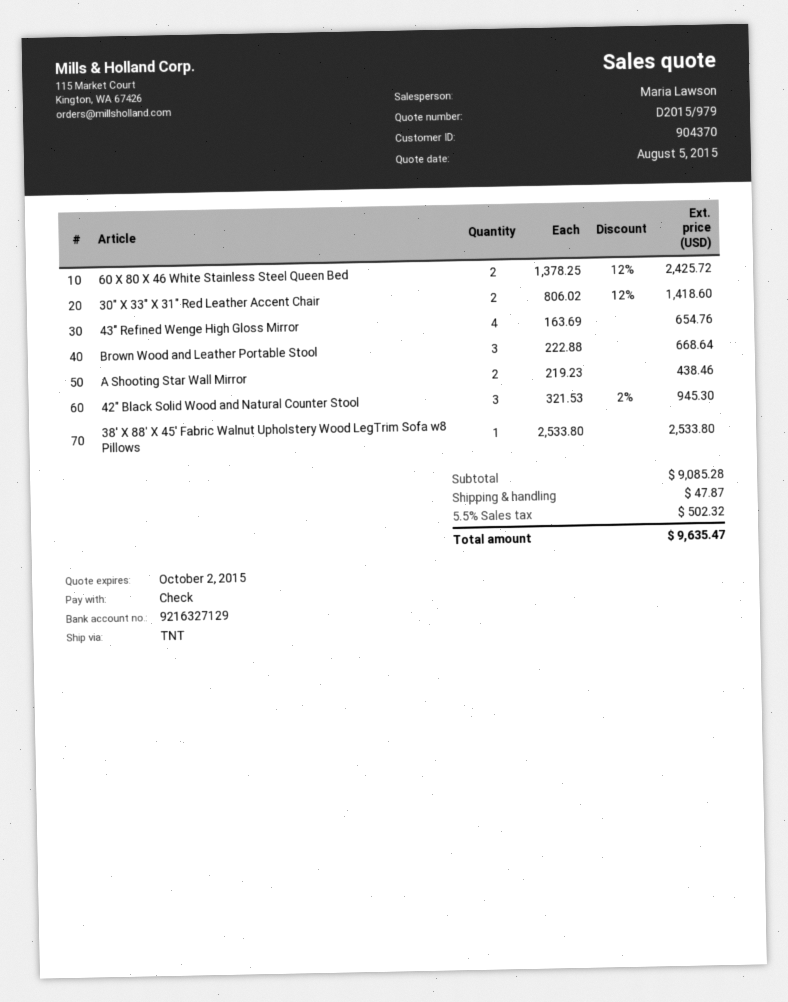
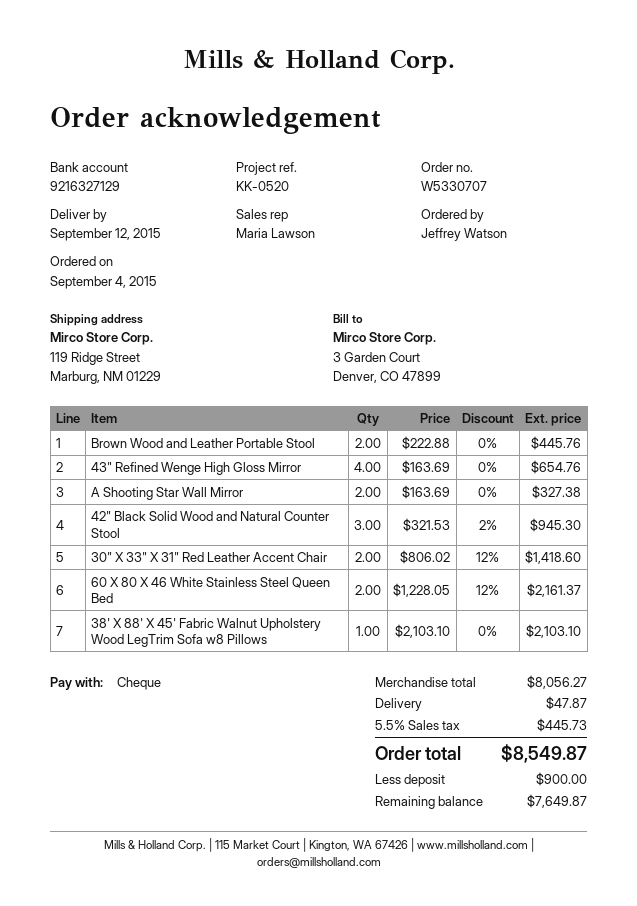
60 X 80 X 46 White Stainless Steel Queen Bed: 2 x 1378.25 - 12% = 2425.72 -> 2 x 1228.05 - 12% = 2161.37
Brown Wood and Leather Portable Stool: 3 x 222.88 = 668.64 -> 2 x 222.88 = 445.76
A Shooting Star Wall Mirror: 2 x 219.23 = 438.46 -> 2 x 163.69 = 327.38
38' X 88' X 45' Fabric Walnut Upholstery Wood LegTrim Sofa w8 Pillows: 1 x 2533.80 = 2533.80 -> 1 x 2103.10 = 2103.10
subtotal: 9085.28 -> 8056.27
tax: 5.5% = 502.32 -> 5.5% = 445.73
total: 9635.47 -> 8549.87

